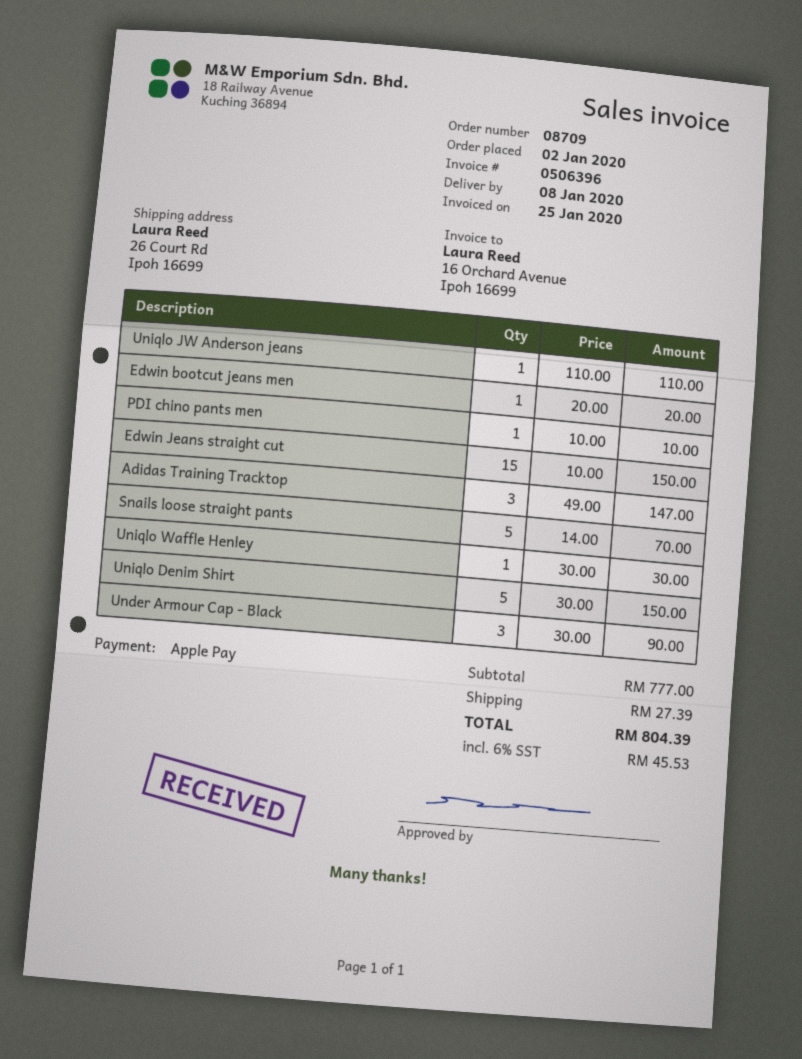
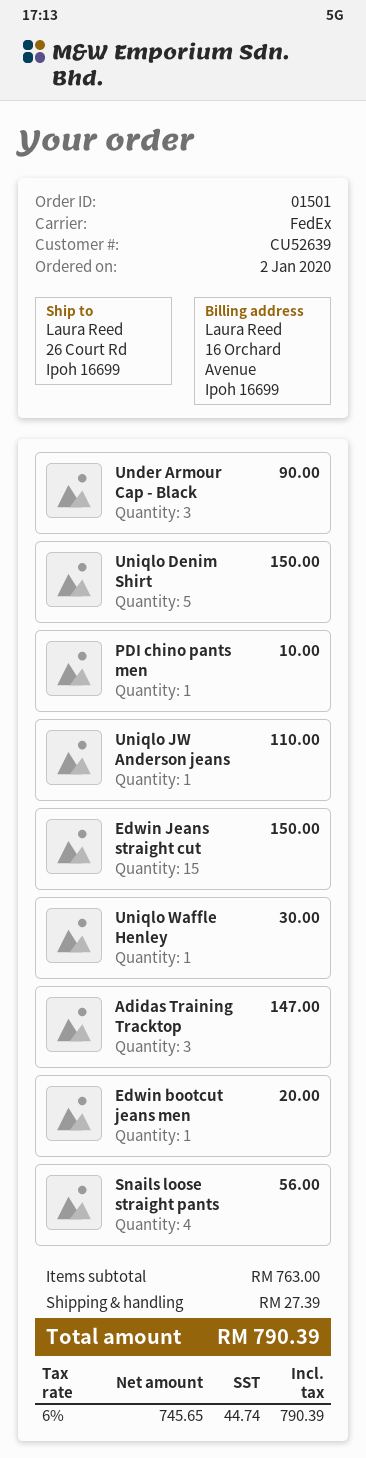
order number: 08709 -> 01501
Snails loose straight pants: 5 for 70.00 -> 4 for 56.00
subtotal: 777.00 -> 763.00
tax: 6% = 45.53 -> 6% = 44.74
total: 804.39 -> 790.39

